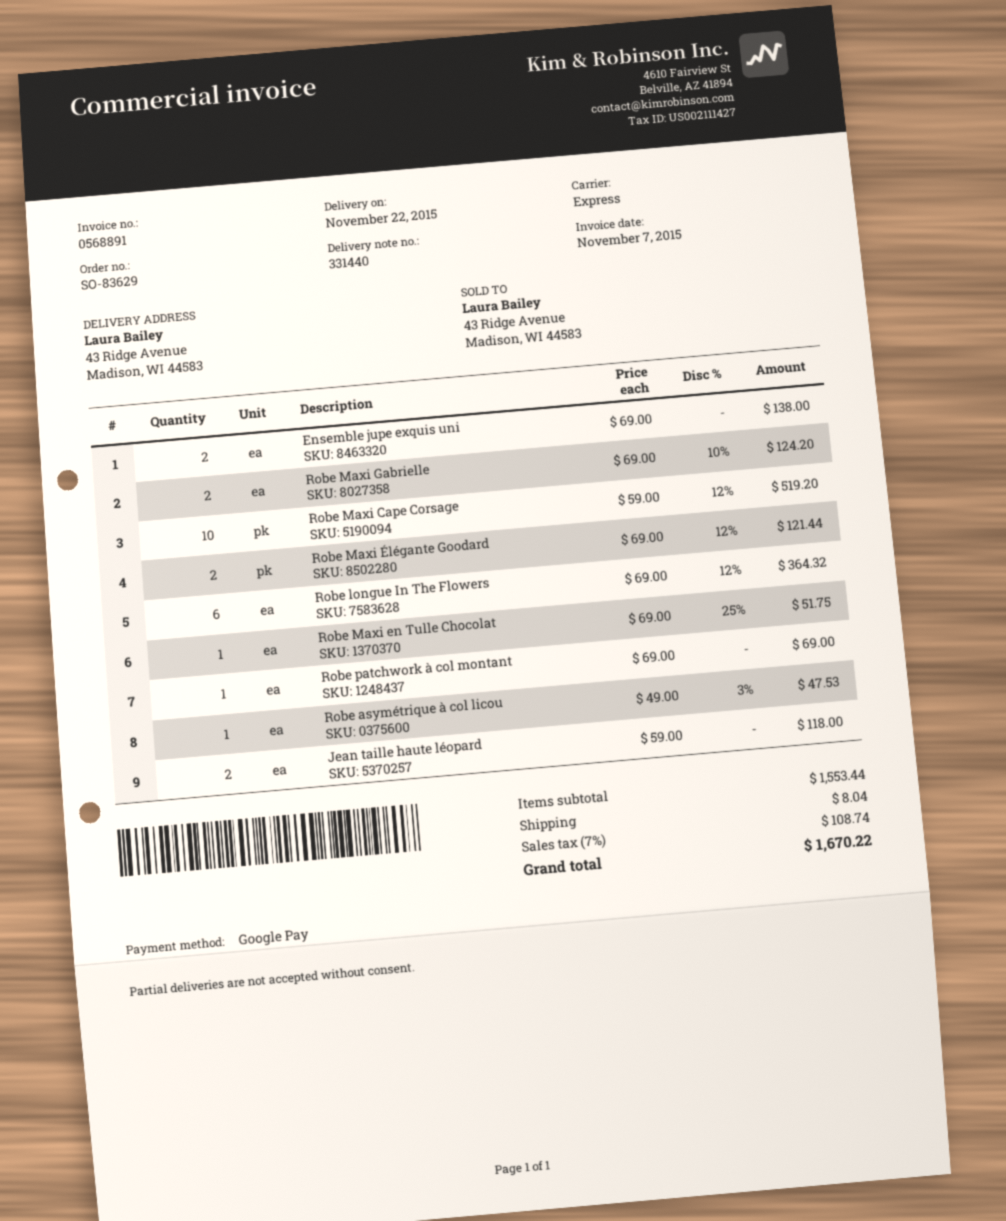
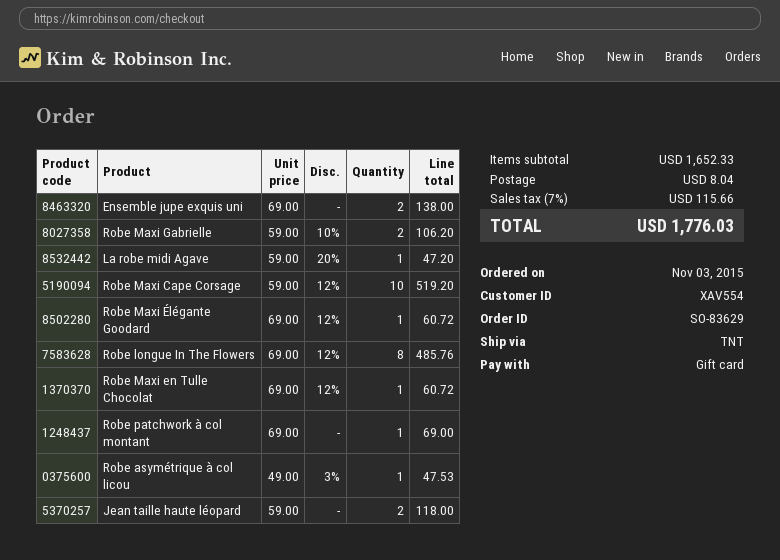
payment method: Google Pay -> gift card
shipping method: express -> TNT
Robe Maxi Gabrielle: 2 x 69.00 - 10% = 124.20 -> 2 x 59.00 - 10% = 106.20
Robe Maxi Élégante Goodard: 2 x 69.00 - 12% = 121.44 -> 1 x 69.00 - 12% = 60.72
Robe longue In The Flowers: 6 x 69.00 - 12% = 364.32 -> 8 x 69.00 - 12% = 485.76
Robe Maxi en Tulle Chocolat: 1 x 69.00 - 25% = 51.75 -> 1 x 69.00 - 12% = 60.72
La robe midi Agave: none -> 1 x 59.00 - 20% = 47.20
subtotal: 1553.44 -> 1652.33
tax: 7% = 108.74 -> 7% = 115.66
total: 1670.22 -> 1776.03

